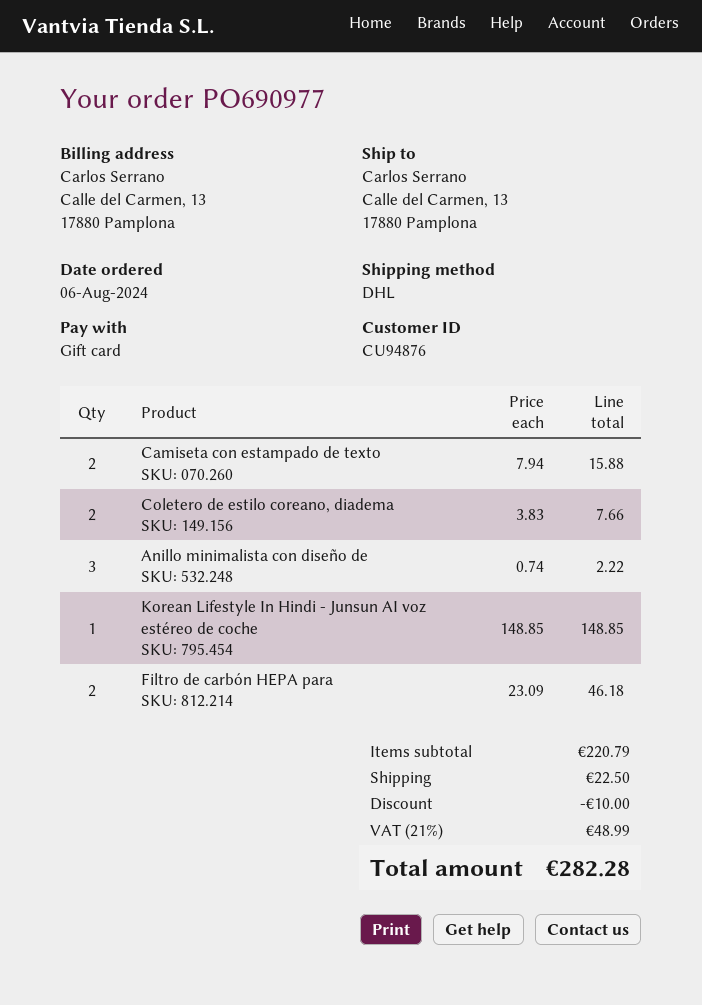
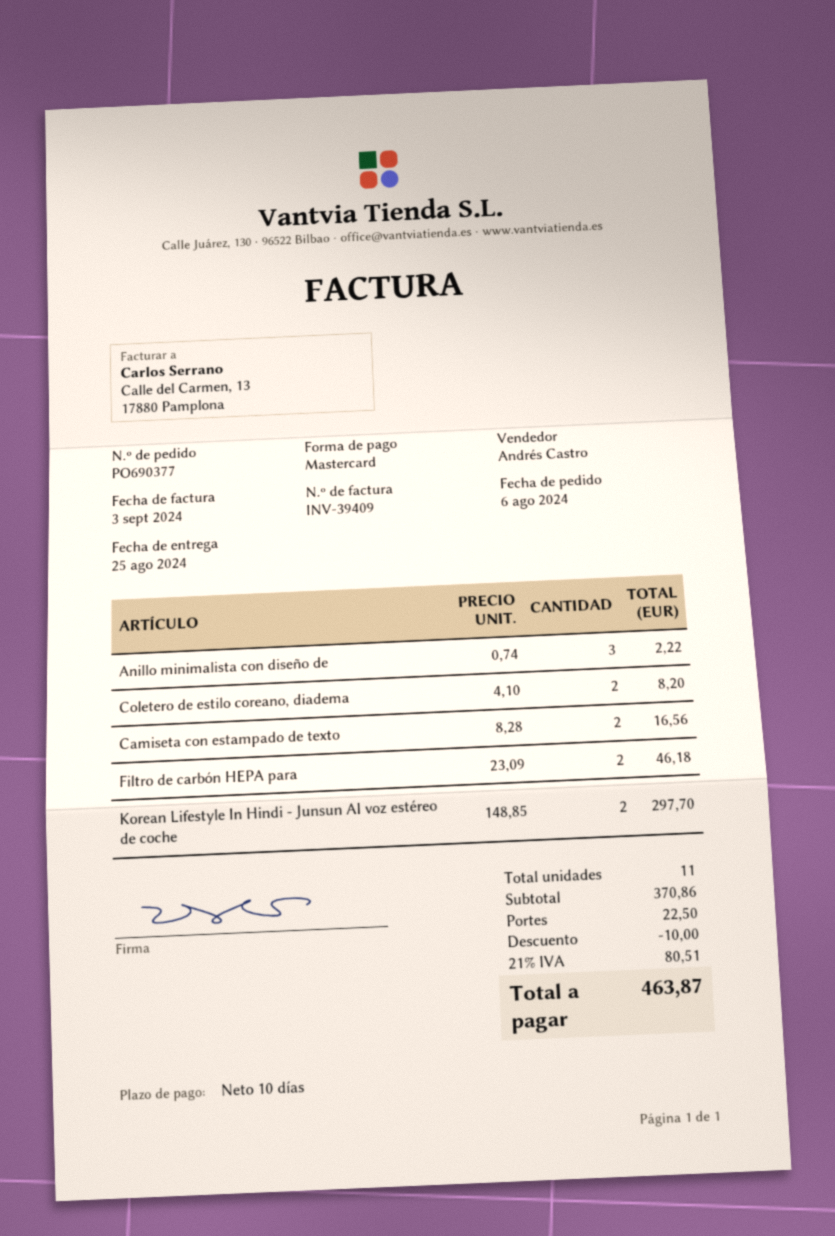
order number: PO690977 -> PO690377
payment method: gift card -> Mastercard
Camiseta con estampado de texto: 2 x 7.94 = 15.88 -> 2 x 8.28 = 16.56
Coletero de estilo coreano, diadema: 2 x 3.83 = 7.66 -> 2 x 4.10 = 8.20
Korean Lifestyle In Hindi - Junsun AI voz estéreo de coche: 1 x 148.85 = 148.85 -> 2 x 148.85 = 297.70
subtotal: 220.79 -> 370.86
tax: 21% = 48.99 -> 21% = 80.51
total: 282.28 -> 463.87

